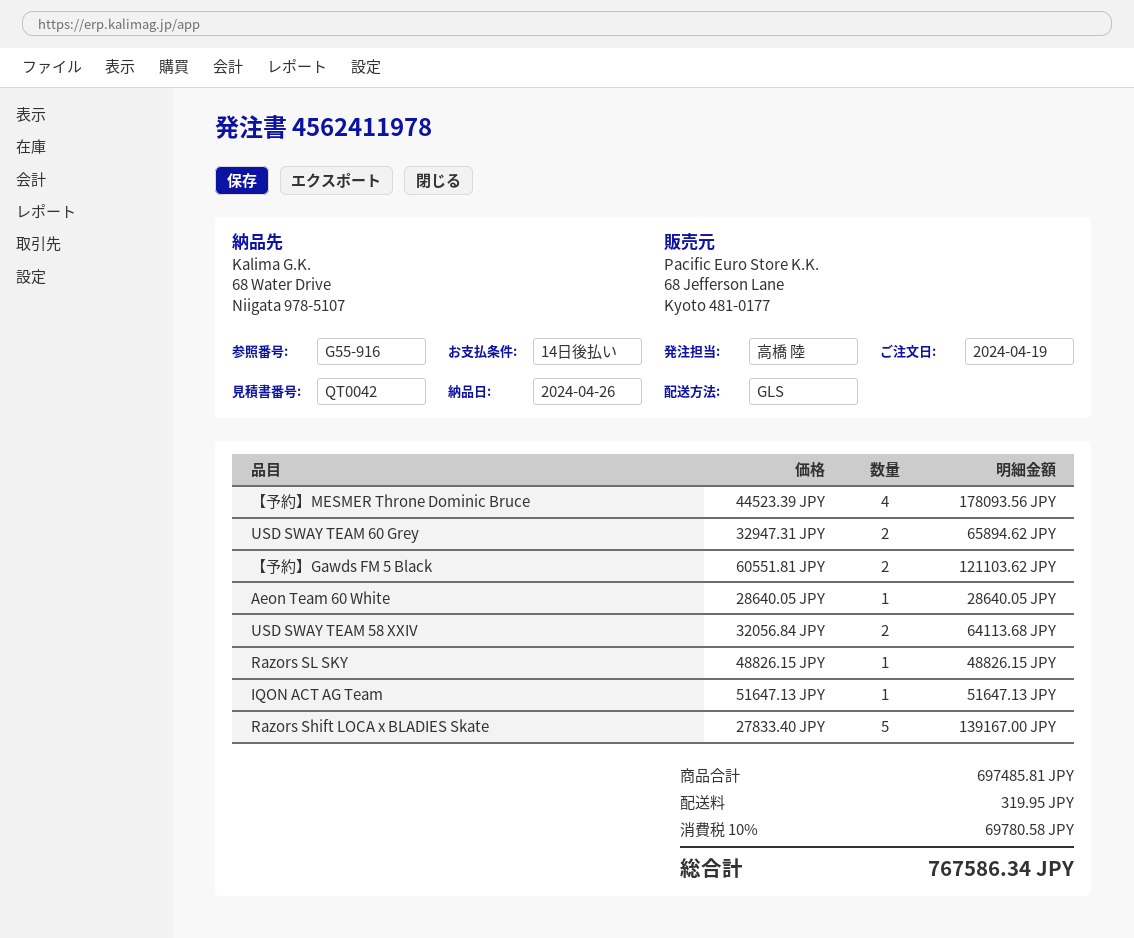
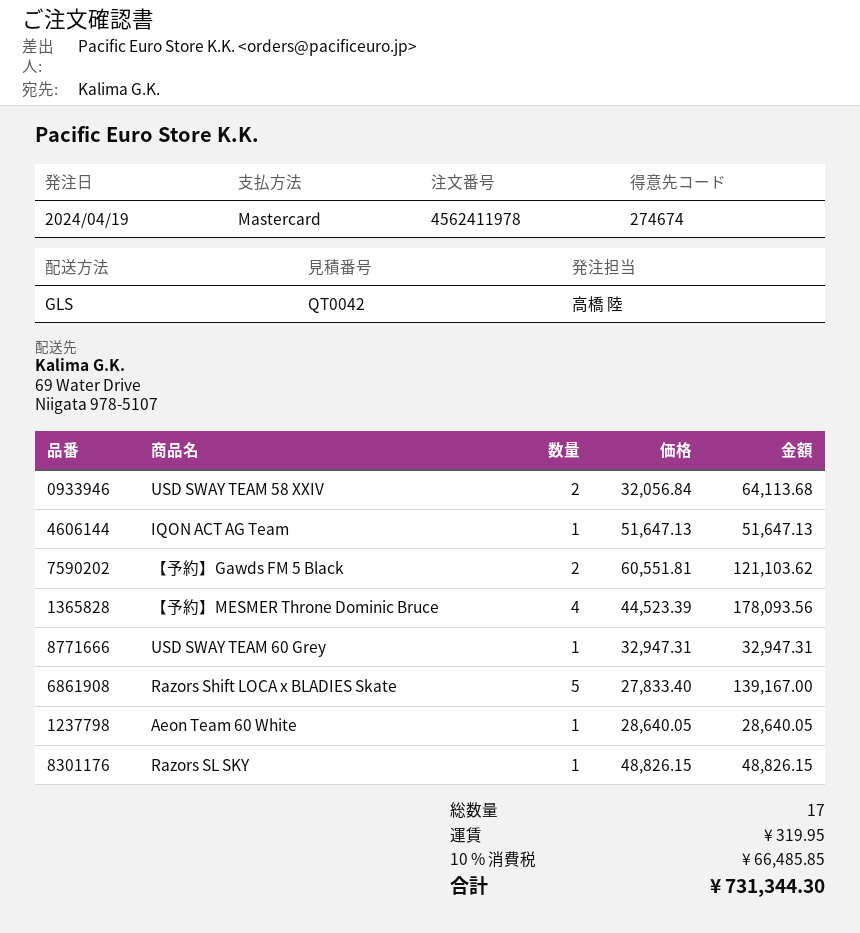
ship to: 68 Water Drive, Niigata 978-5107 -> 69 Water Drive, Niigata 978-5107
USD SWAY TEAM 60 Grey: 2 x 32947.31 = 65894.62 -> 1 x 32947.31 = 32947.31
tax: 10% = 69780.58 -> 10% = 66485.85
total: 767586.34 -> 731344.30

